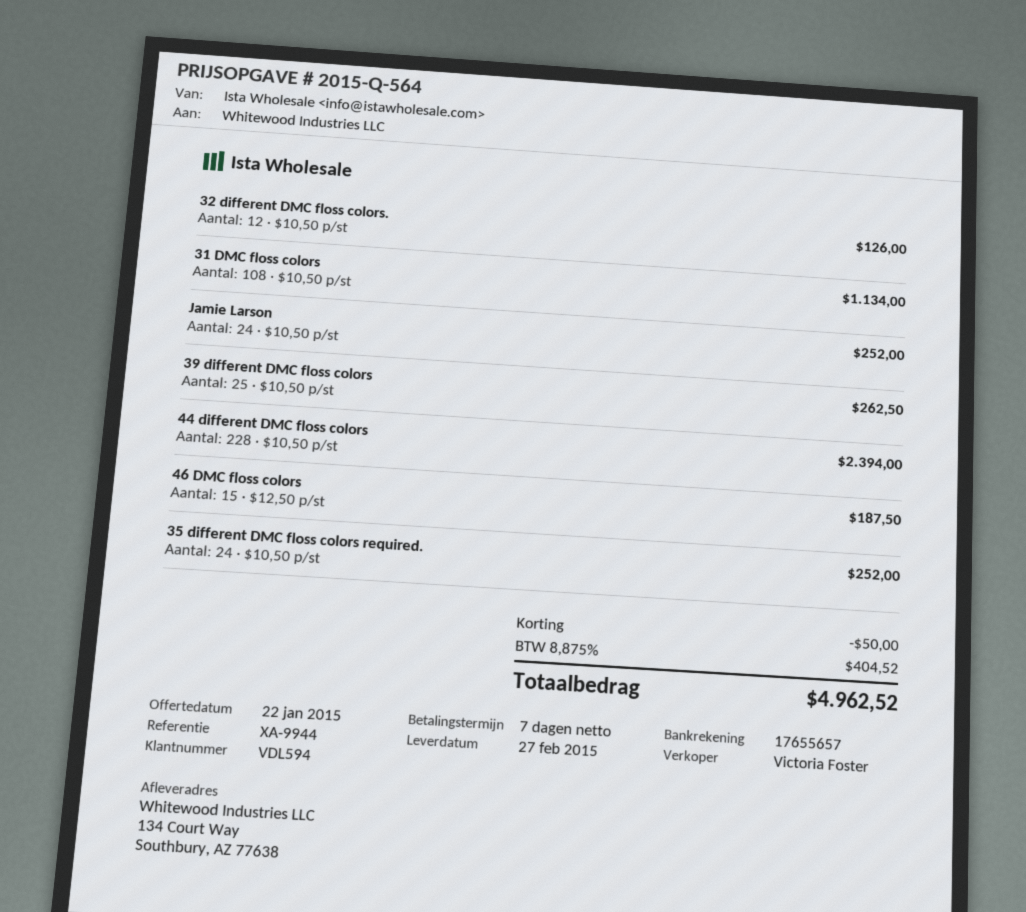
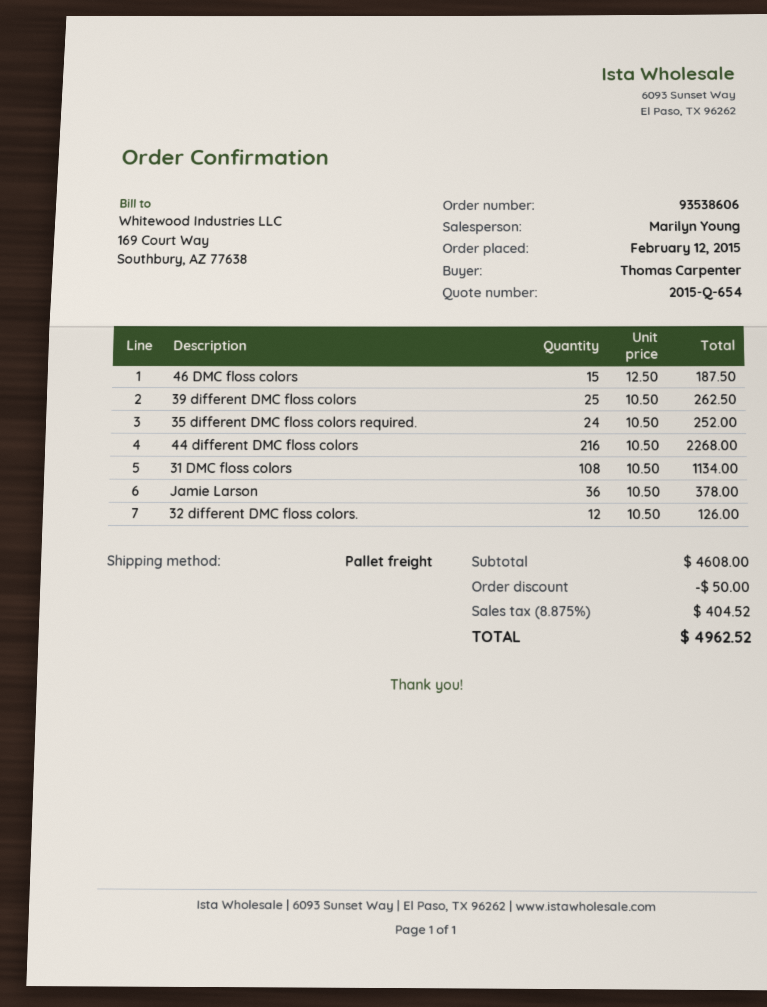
quote number: 2015-Q-564 -> 2015-Q-654
sales rep: Victoria Foster -> Marilyn Young
Jamie Larson: 24 x 10.50 = 252.00 -> 36 x 10.50 = 378.00
44 different DMC floss colors: 228 x 10.50 = 2394.00 -> 216 x 10.50 = 2268.00

